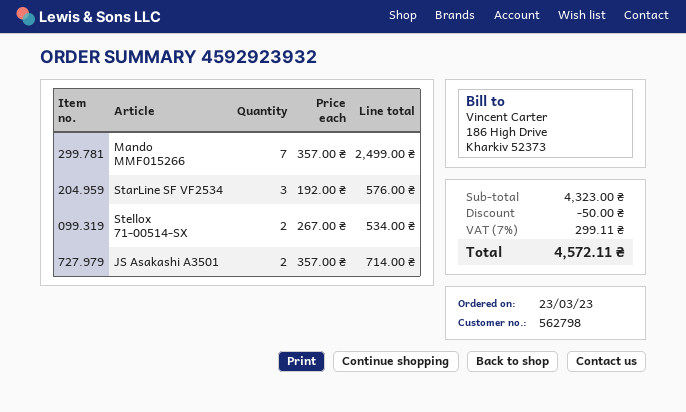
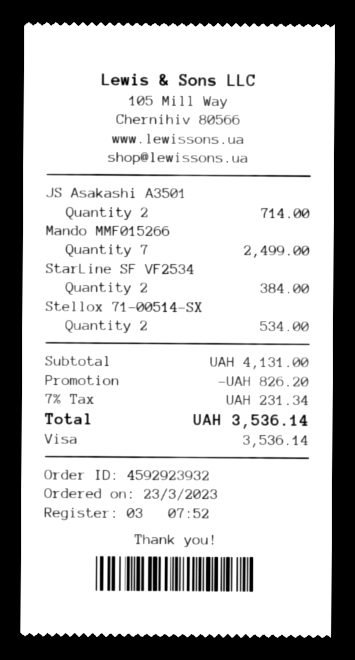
StarLine SF VF2534: 3 for 576.00 -> 2 for 384.00
subtotal: 4323.00 -> 4131.00
discount: 50.00 -> 826.20
tax: 7% = 299.11 -> 7% = 231.34
total: 4572.11 -> 3536.14

